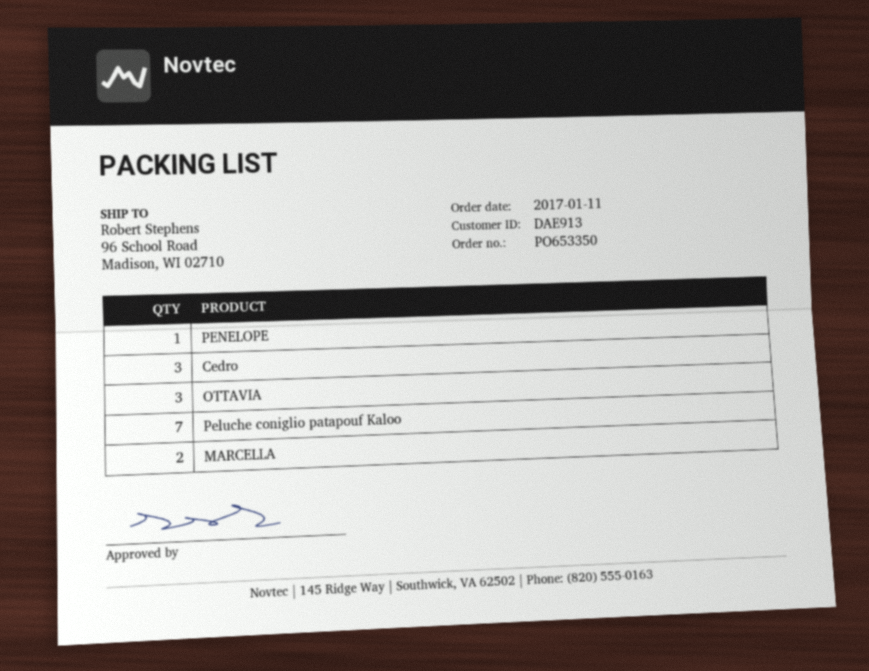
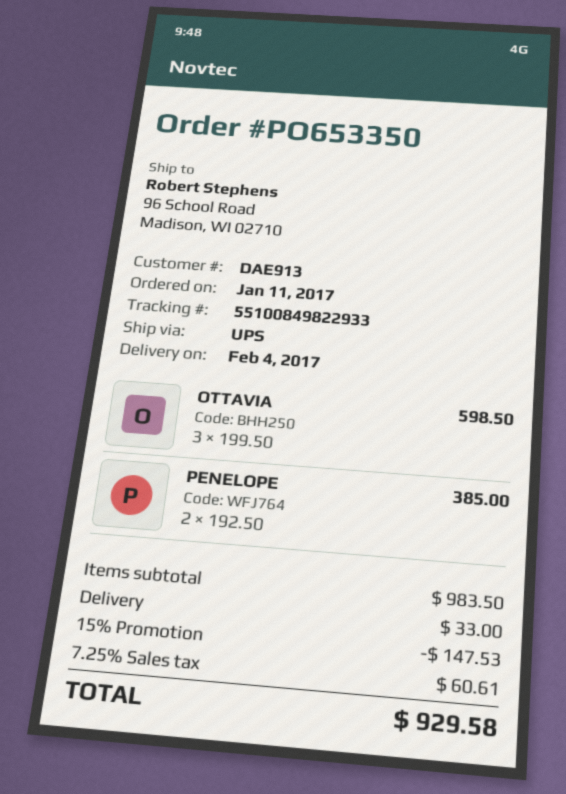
PENELOPE: 1 -> 2
Cedro: 3 -> none
Peluche coniglio patapouf Kaloo: 7 -> none
MARCELLA: 2 -> none

